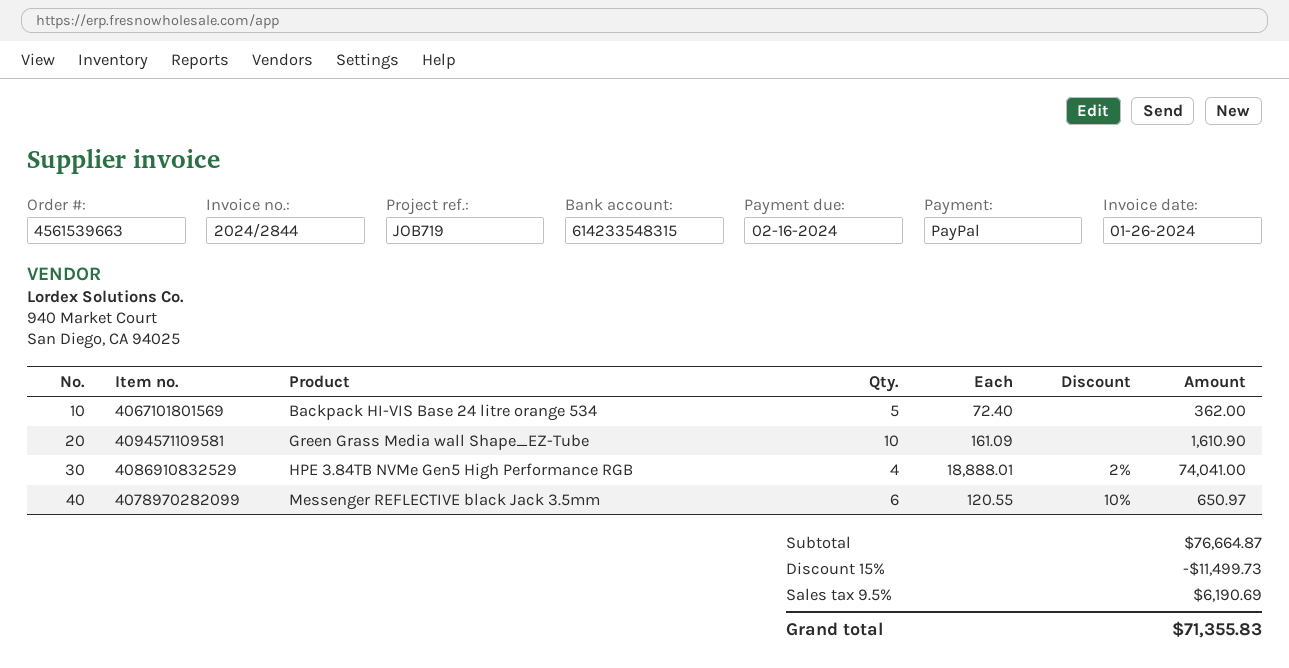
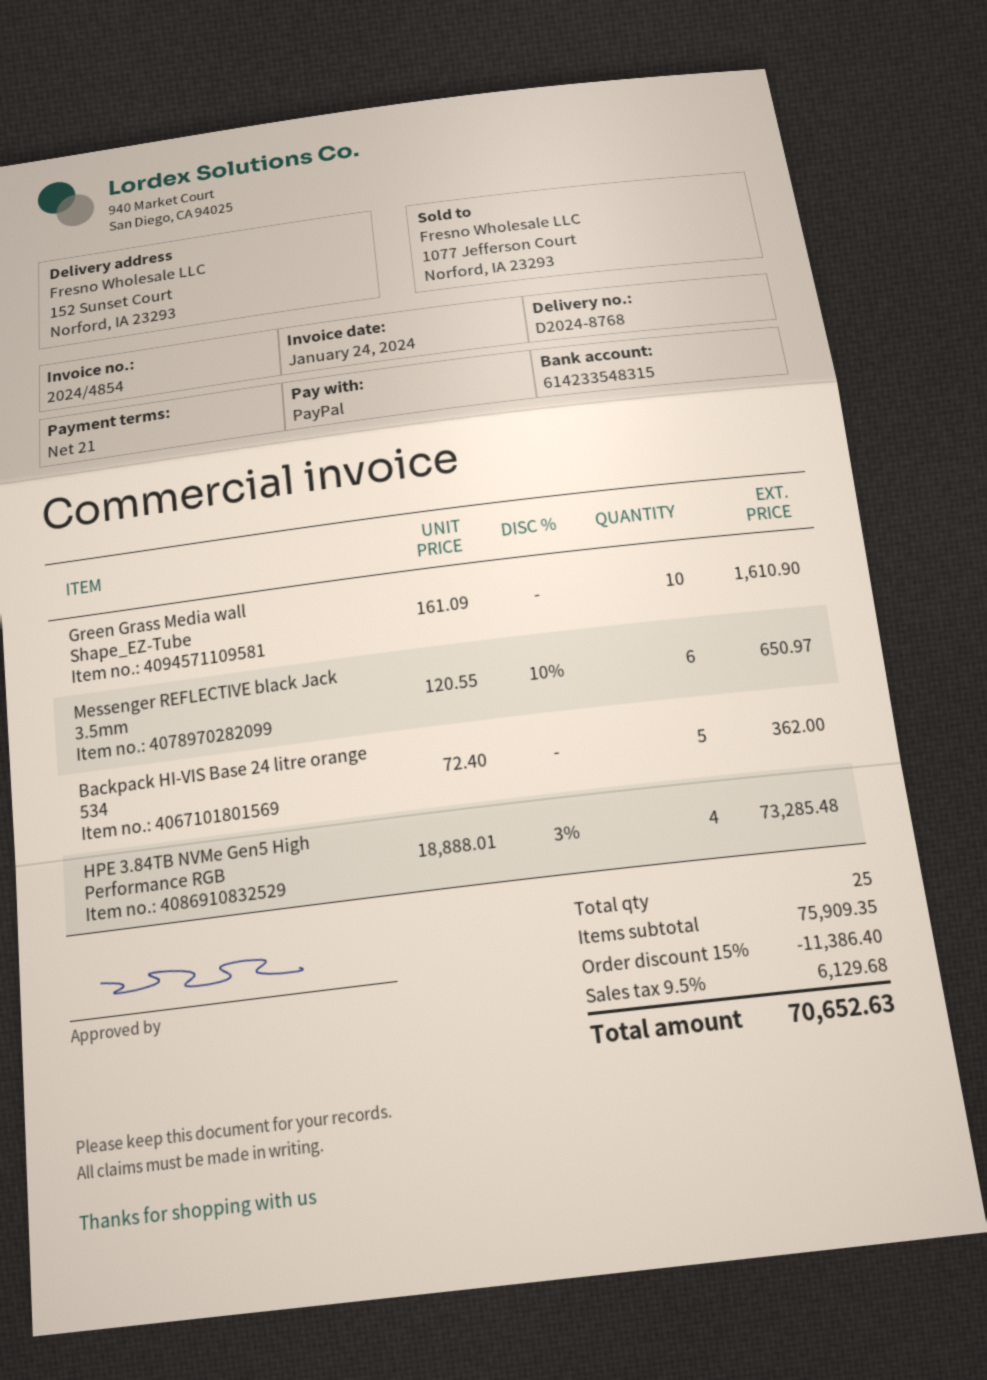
invoice number: 2024/2844 -> 2024/4854
invoice date: 2024-01-26 -> 2024-01-24
HPE 3.84TB NVMe Gen5 High Performance RGB: 4 x 18888.01 - 2% = 74041.00 -> 4 x 18888.01 - 3% = 73285.48
subtotal: 76664.87 -> 75909.35
discount: 15% = 11499.73 -> 15% = 11386.40
tax: 9.5% = 6190.69 -> 9.5% = 6129.68
total: 71355.83 -> 70652.63

